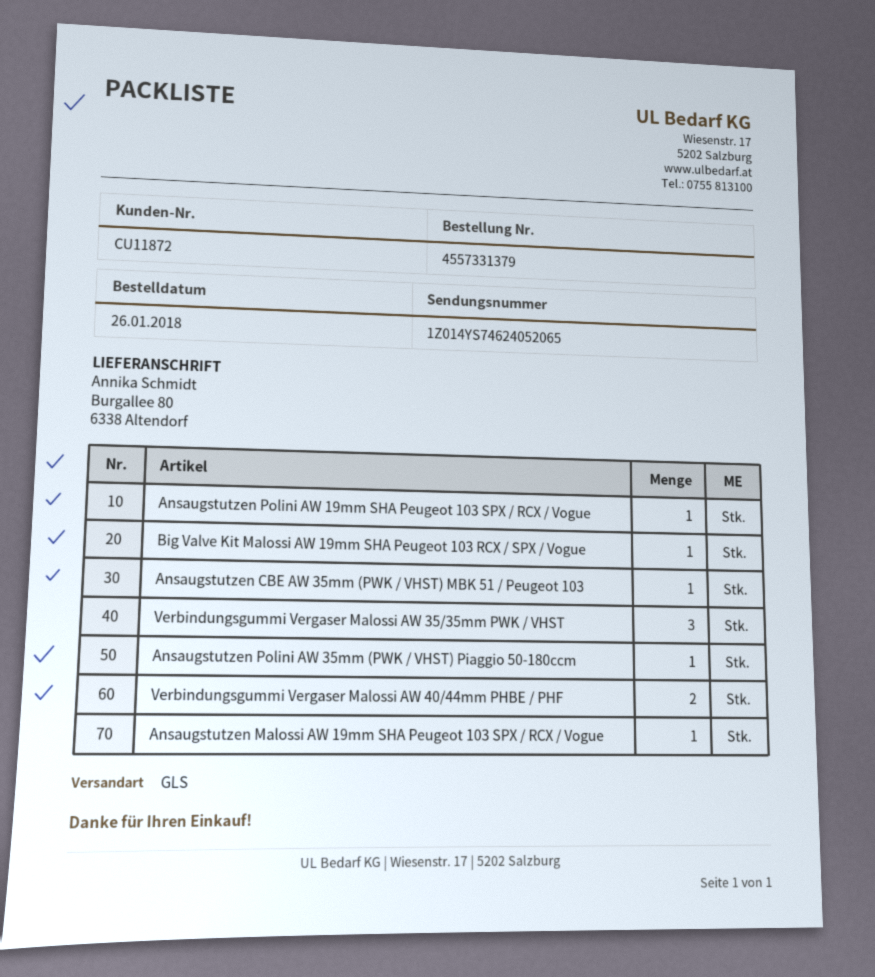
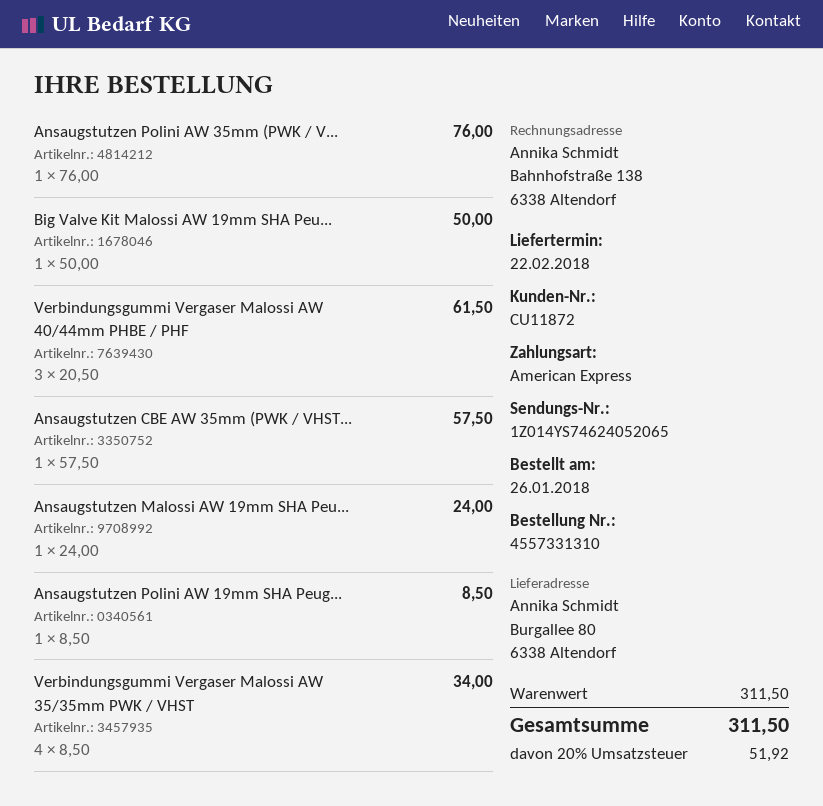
order number: 4557331379 -> 4557331310
Verbindungsgummi Vergaser Malossi AW 35/35mm PWK / VHST: 3 -> 4
Verbindungsgummi Vergaser Malossi AW 40/44mm PHBE / PHF: 2 -> 3

